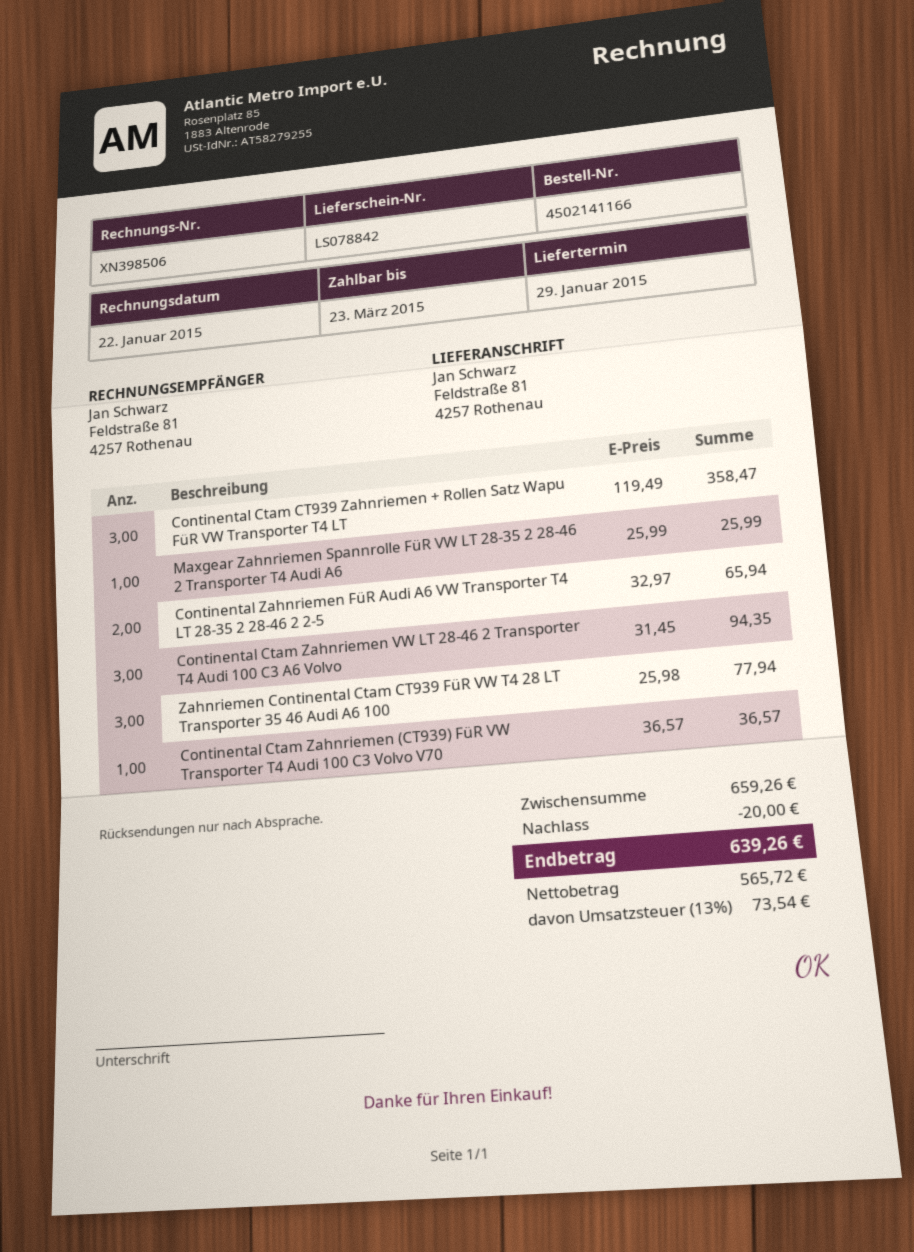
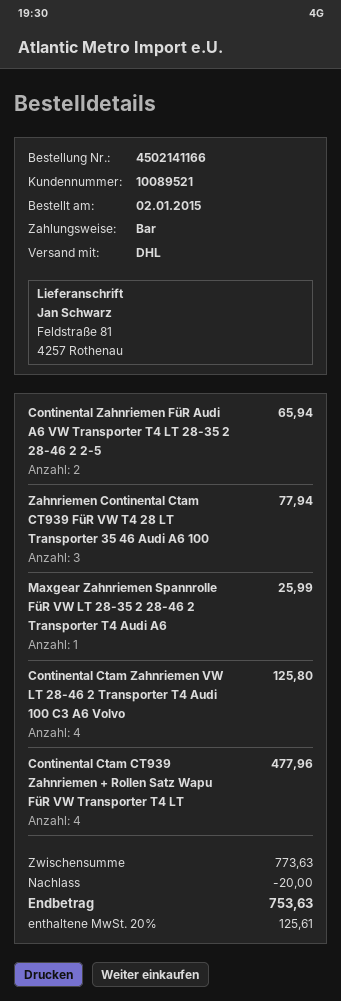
Continental Ctam CT939 Zahnriemen + Rollen Satz Wapu FüR VW Transporter T4 LT: 3 for 358.47 -> 4 for 477.96
Continental Ctam Zahnriemen VW LT 28-46 2 Transporter T4 Audi 100 C3 A6 Volvo: 3 for 94.35 -> 4 for 125.80
Continental Ctam Zahnriemen (CT939) FüR VW Transporter T4 Audi 100 C3 Volvo V70: 1 for 36.57 -> none
subtotal: 659.26 -> 773.63
tax: 13% = 73.54 -> 20% = 125.61
total: 639.26 -> 753.63

